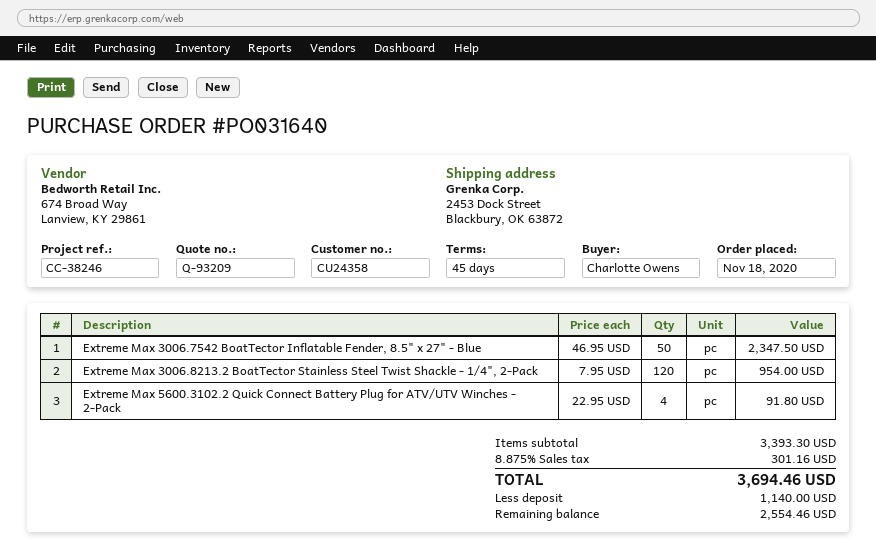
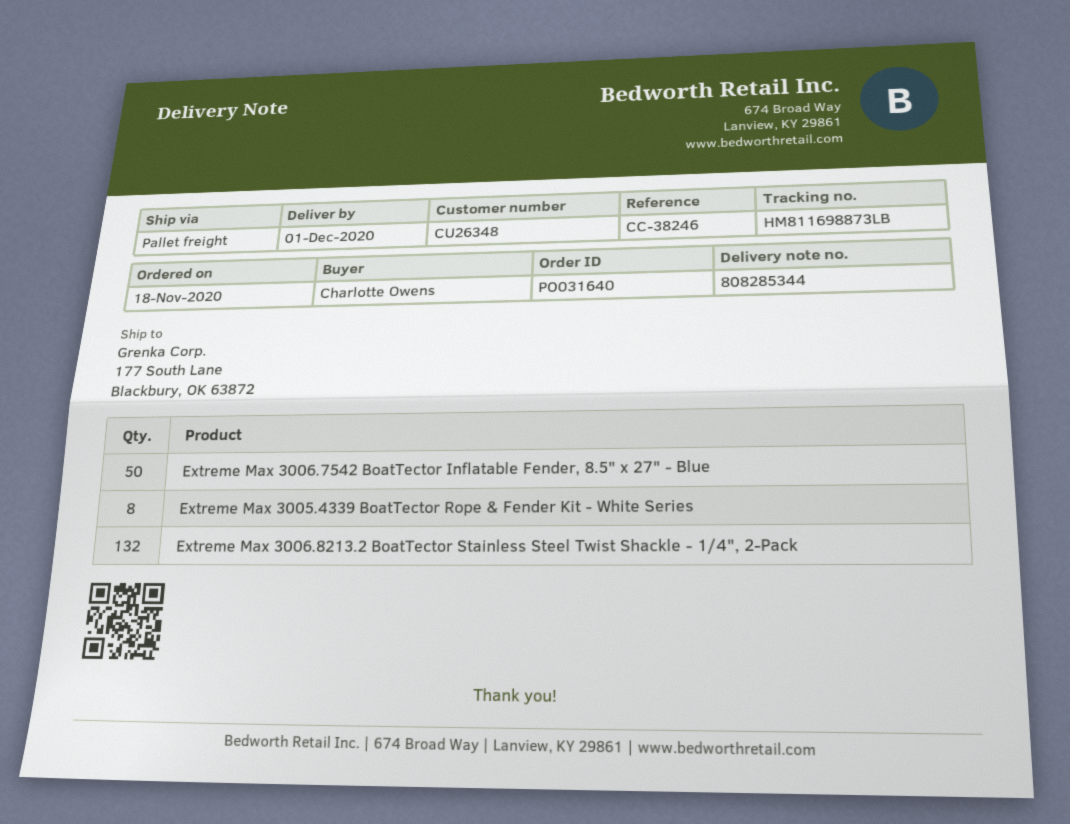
customer number: CU24358 -> CU26348
ship to: 2453 Dock Street, Blackbury, OK 63872 -> 177 South Lane, Blackbury, OK 63872
Extreme Max 3006.8213.2 BoatTector Stainless Steel Twist Shackle - 1/4", 2-Pack: 120 -> 132
Extreme Max 5600.3102.2 Quick Connect Battery Plug for ATV/UTV Winches - 2-Pack: 4 -> none
Extreme Max 3005.4339 BoatTector Rope & Fender Kit - White Series: none -> 8

